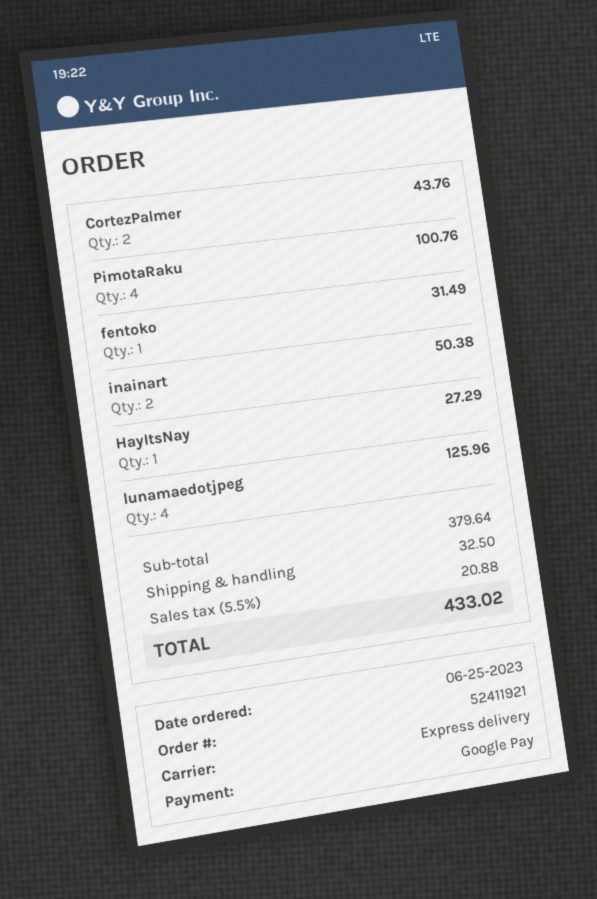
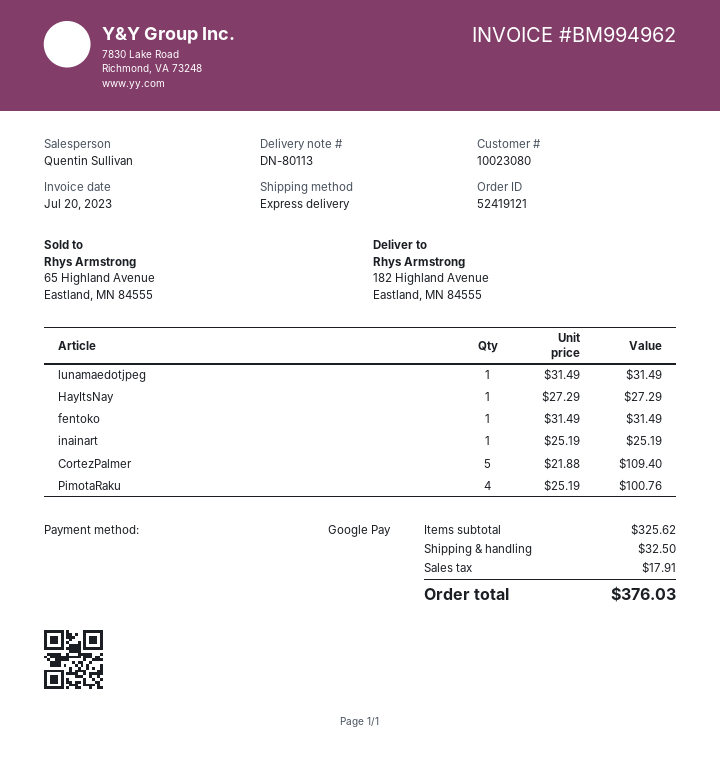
order number: 52411921 -> 52419121
CortezPalmer: 2 for 43.76 -> 5 for 109.40
inainart: 2 for 50.38 -> 1 for 25.19
lunamaedotjpeg: 4 for 125.96 -> 1 for 31.49
subtotal: 379.64 -> 325.62
tax: 20.88 -> 17.91
total: 433.02 -> 376.03

